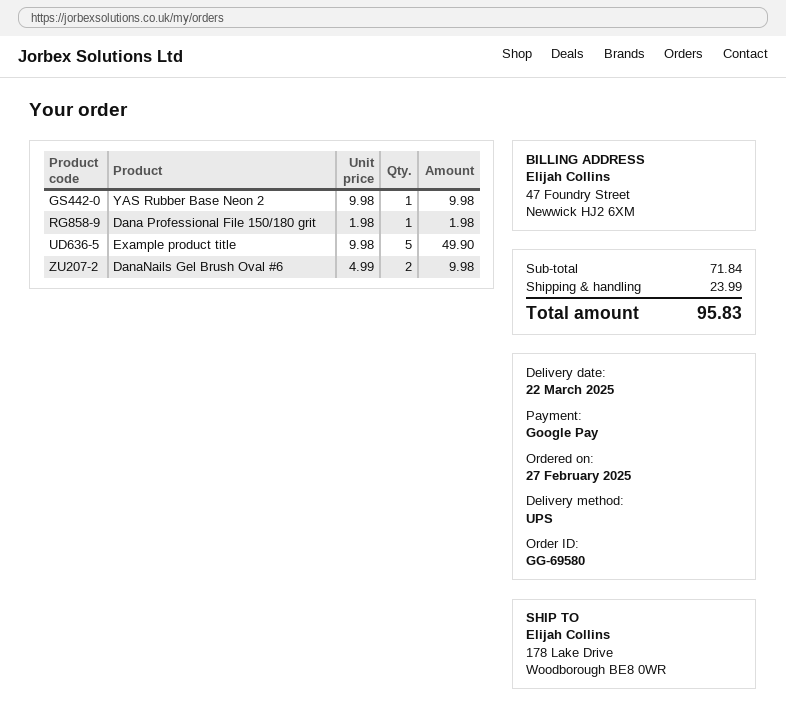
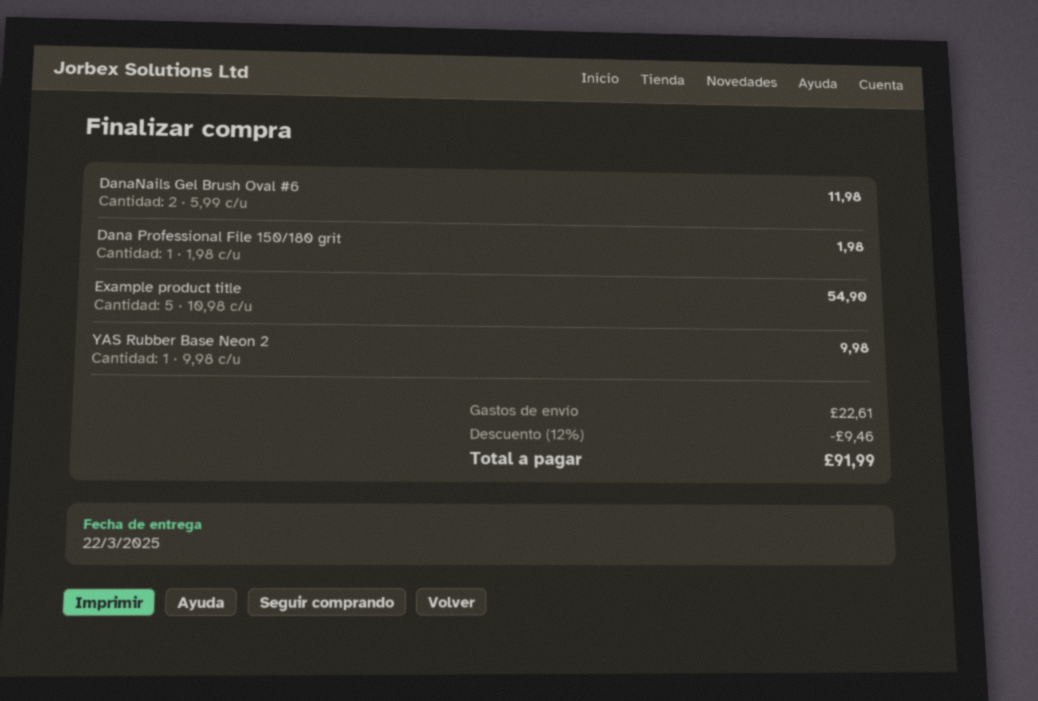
Example product title: 5 x 9.98 = 49.90 -> 5 x 10.98 = 54.90
DanaNails Gel Brush Oval #6: 2 x 4.99 = 9.98 -> 2 x 5.99 = 11.98
discount: none -> 12% = 9.46
shipping: 23.99 -> 22.61
total: 95.83 -> 91.99

